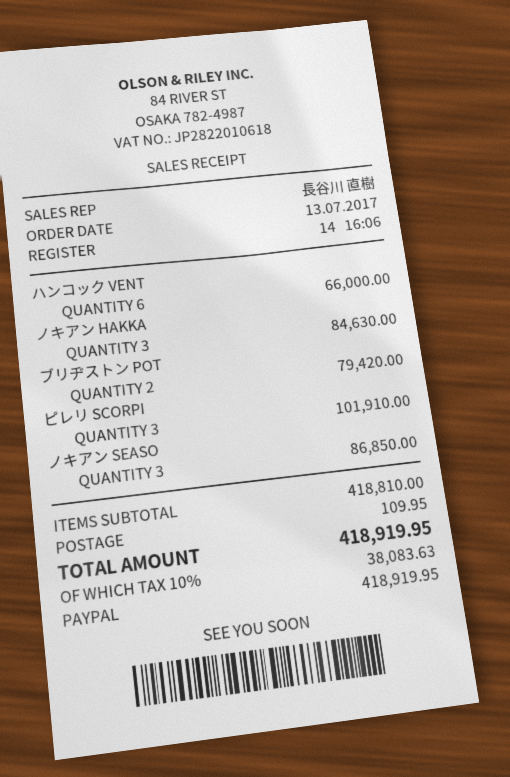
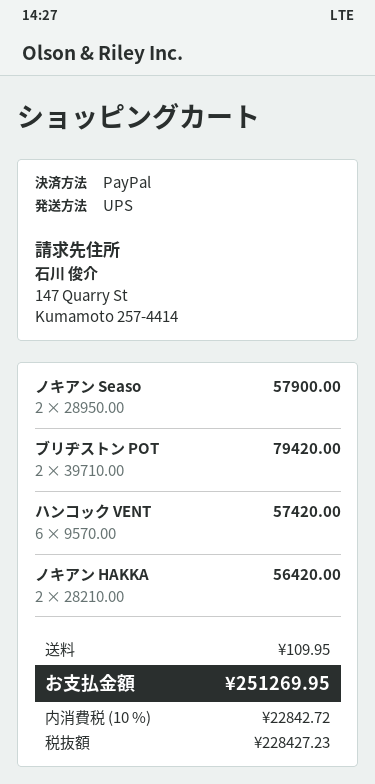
ハンコック VENT: 6 for 66000.00 -> 6 for 57420.00
ノキアン HAKKA: 3 for 84630.00 -> 2 for 56420.00
ピレリ SCORPI: 3 for 101910.00 -> none
ノキアン SEASO: 3 for 86850.00 -> 2 for 57900.00
tax: 10% = 38083.63 -> 10% = 22842.72
total: 418919.95 -> 251269.95

